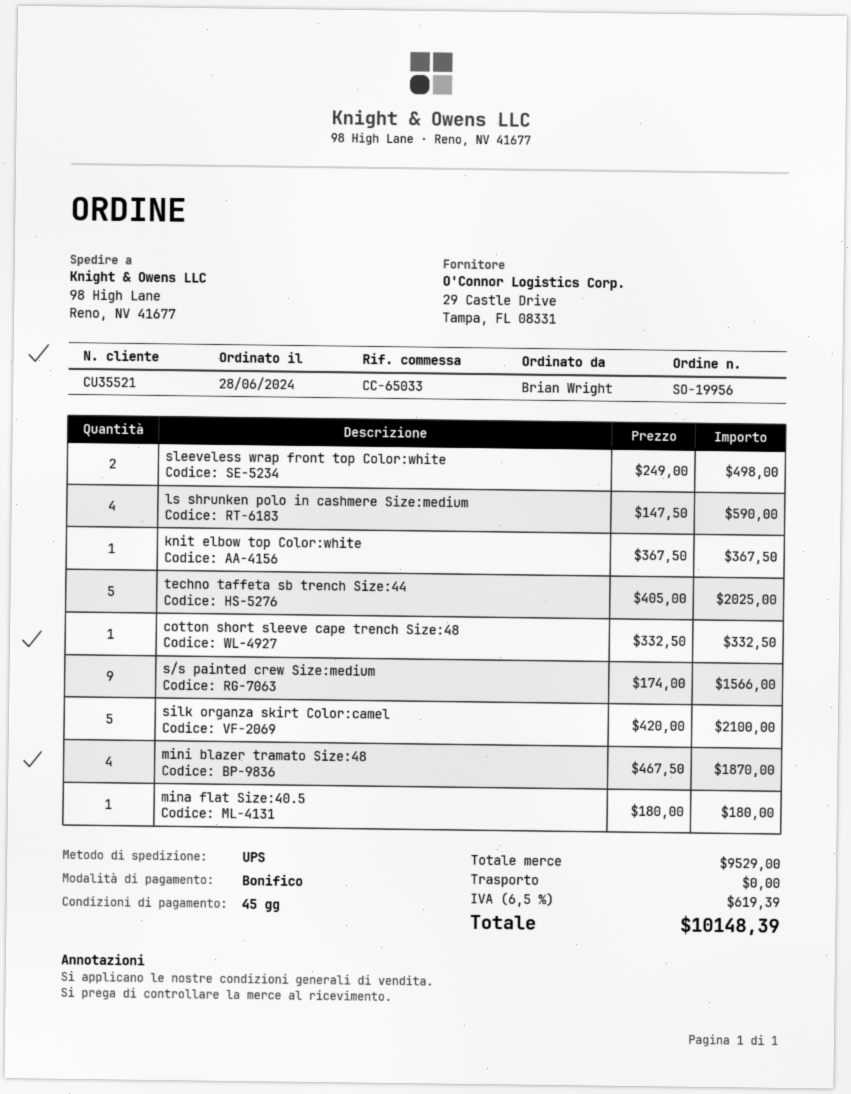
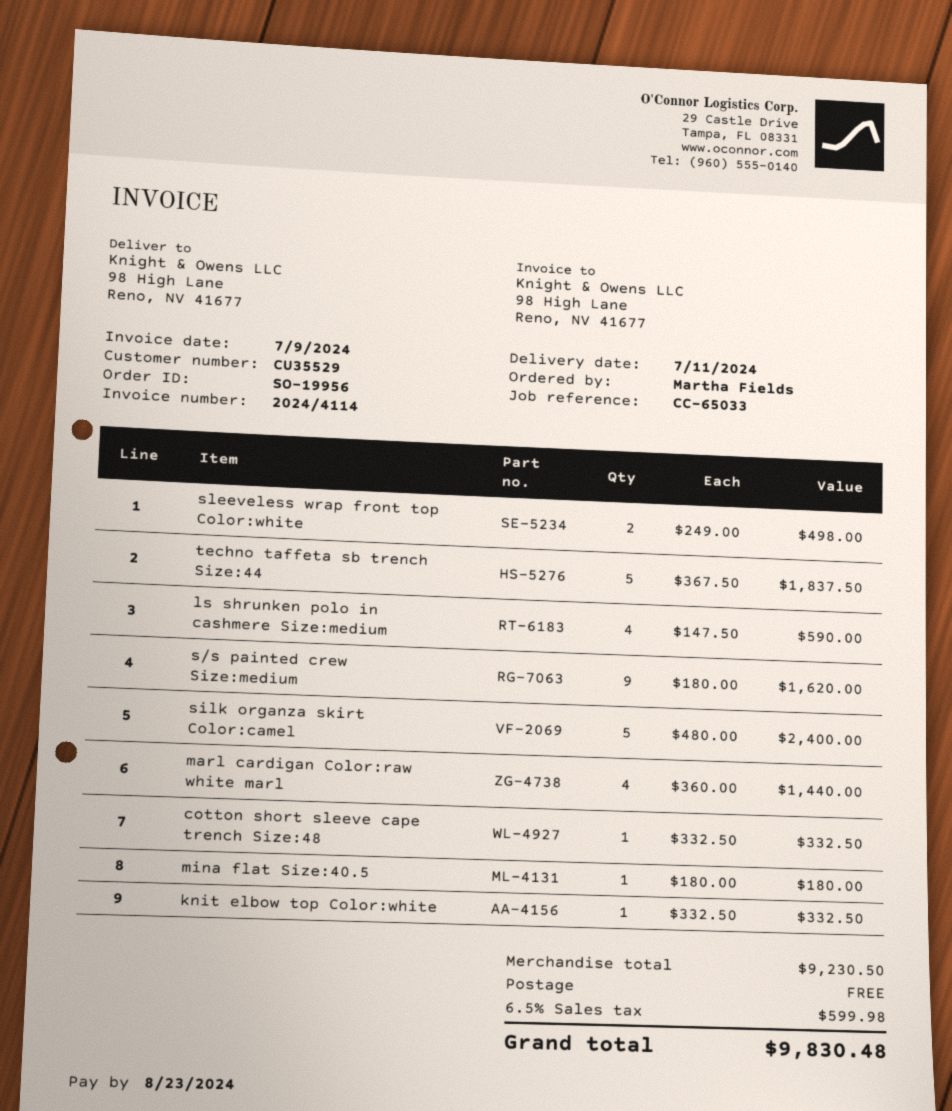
customer number: CU35521 -> CU35529
ordered by: Brian Wright -> Martha Fields
knit elbow top Color:white: 1 x 367.50 = 367.50 -> 1 x 332.50 = 332.50
techno taffeta sb trench Size:44: 5 x 405.00 = 2025.00 -> 5 x 367.50 = 1837.50
s/s painted crew Size:medium: 9 x 174.00 = 1566.00 -> 9 x 180.00 = 1620.00
silk organza skirt Color:camel: 5 x 420.00 = 2100.00 -> 5 x 480.00 = 2400.00
mini blazer tramato Size:48: 4 x 467.50 = 1870.00 -> none
marl cardigan Color:raw white marl: none -> 4 x 360.00 = 1440.00
subtotal: 9529.00 -> 9230.50
tax: 6.5% = 619.39 -> 6.5% = 599.98
total: 10148.39 -> 9830.48

